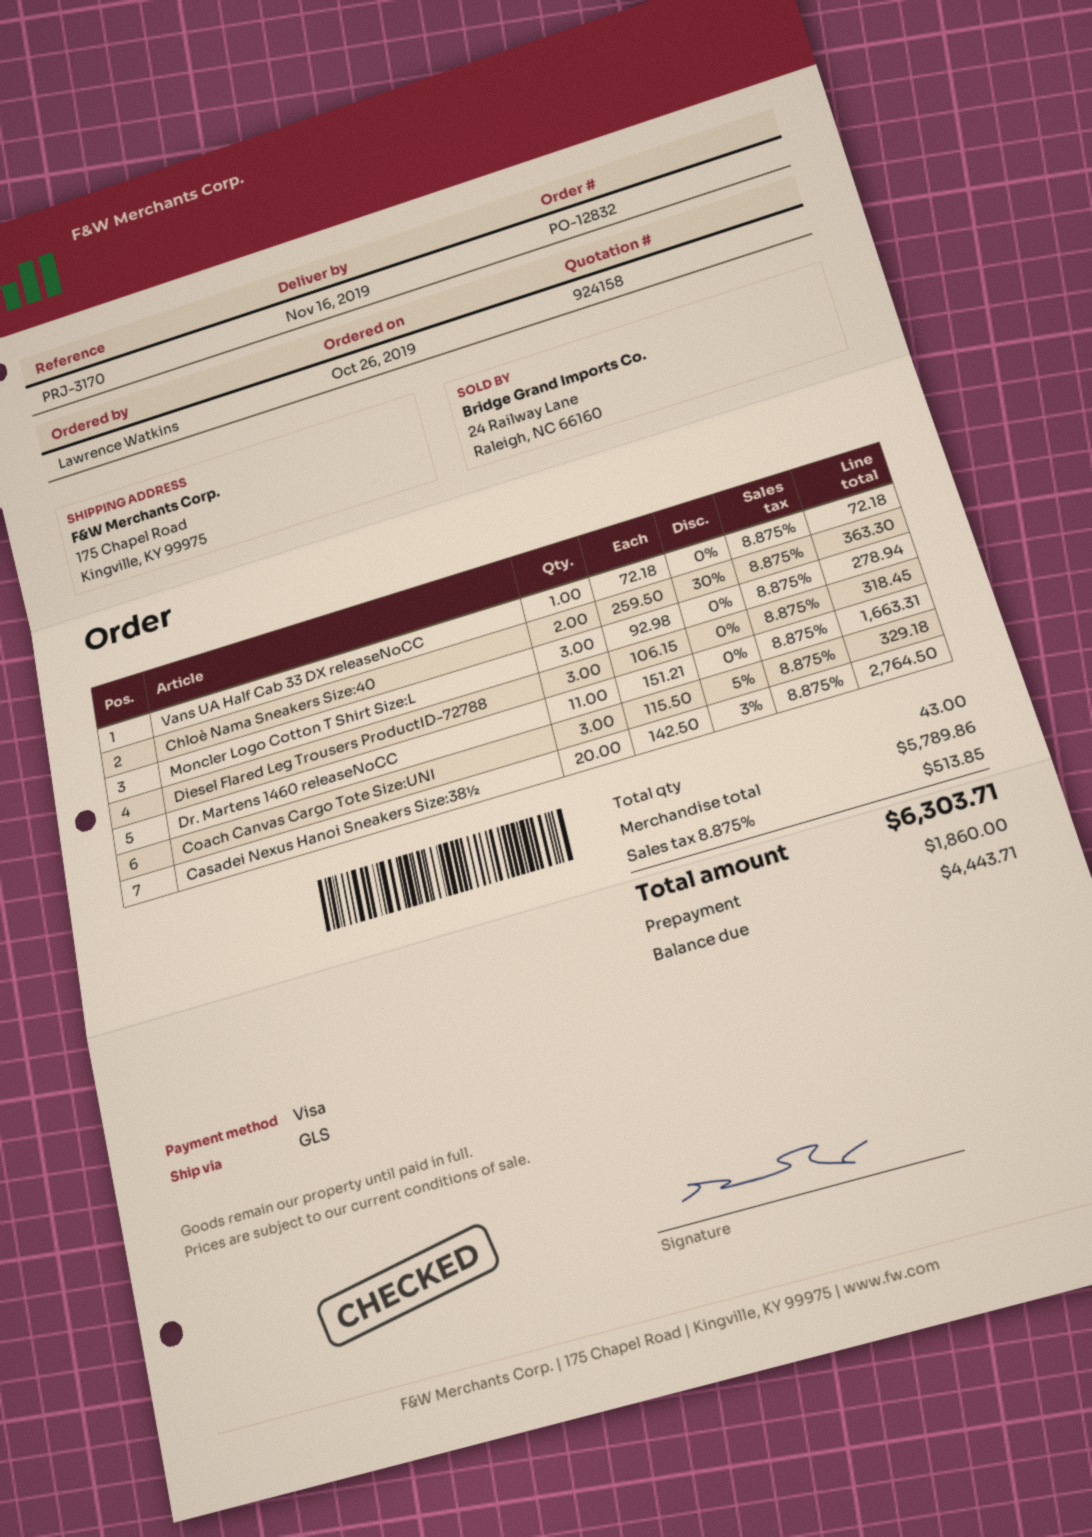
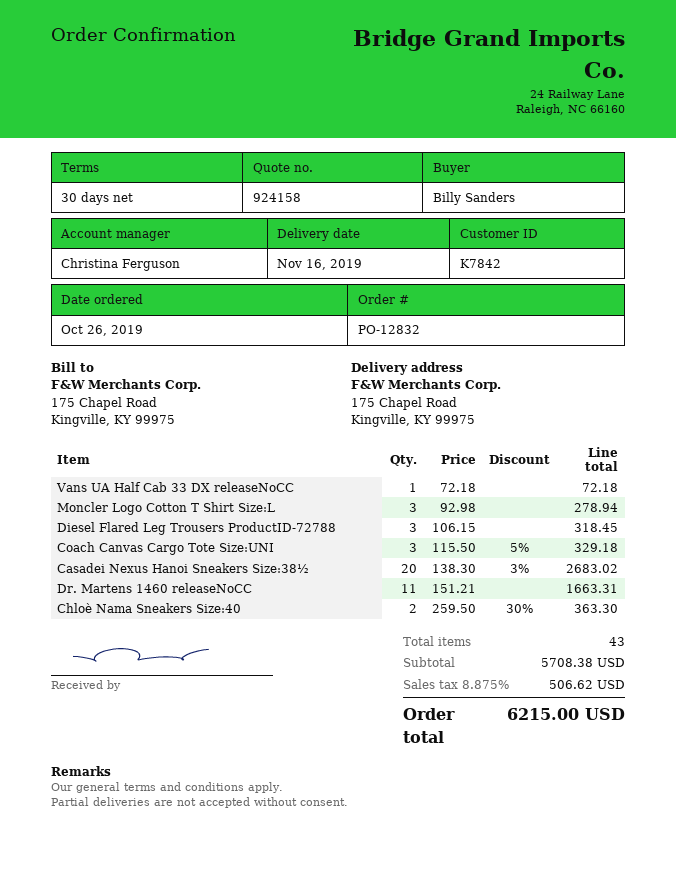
ordered by: Lawrence Watkins -> Billy Sanders
Casadei Nexus Hanoi Sneakers Size:38½: 20 x 142.50 - 3% = 2764.50 -> 20 x 138.30 - 3% = 2683.02
subtotal: 5789.86 -> 5708.38
tax: 8.875% = 513.85 -> 8.875% = 506.62
total: 6303.71 -> 6215.00

